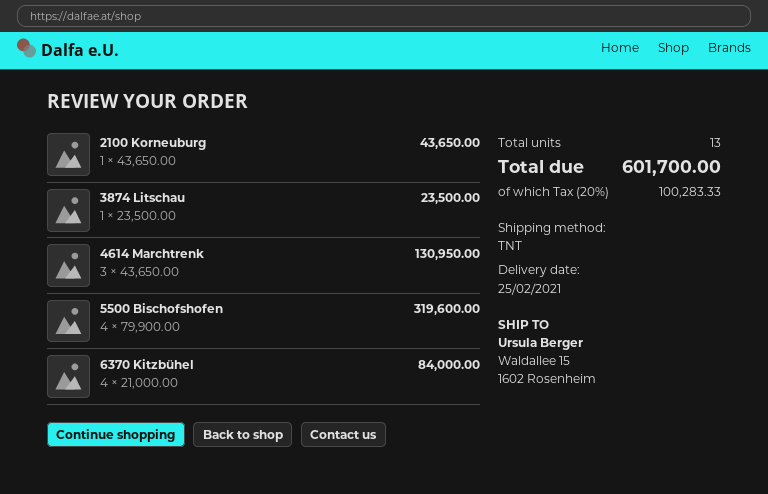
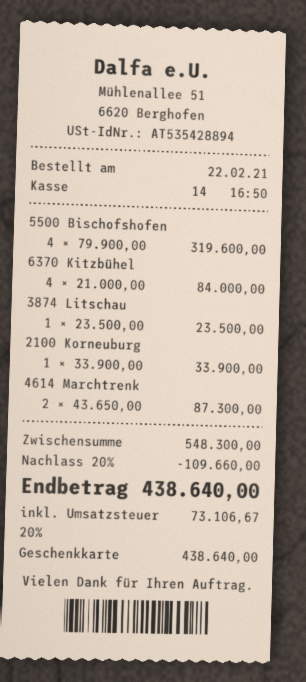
2100 Korneuburg: 1 x 43650.00 = 43650.00 -> 1 x 33900.00 = 33900.00
4614 Marchtrenk: 3 x 43650.00 = 130950.00 -> 2 x 43650.00 = 87300.00
discount: none -> 20% = 109660.00
tax: 20% = 100283.33 -> 20% = 73106.67
total: 601700.00 -> 438640.00

